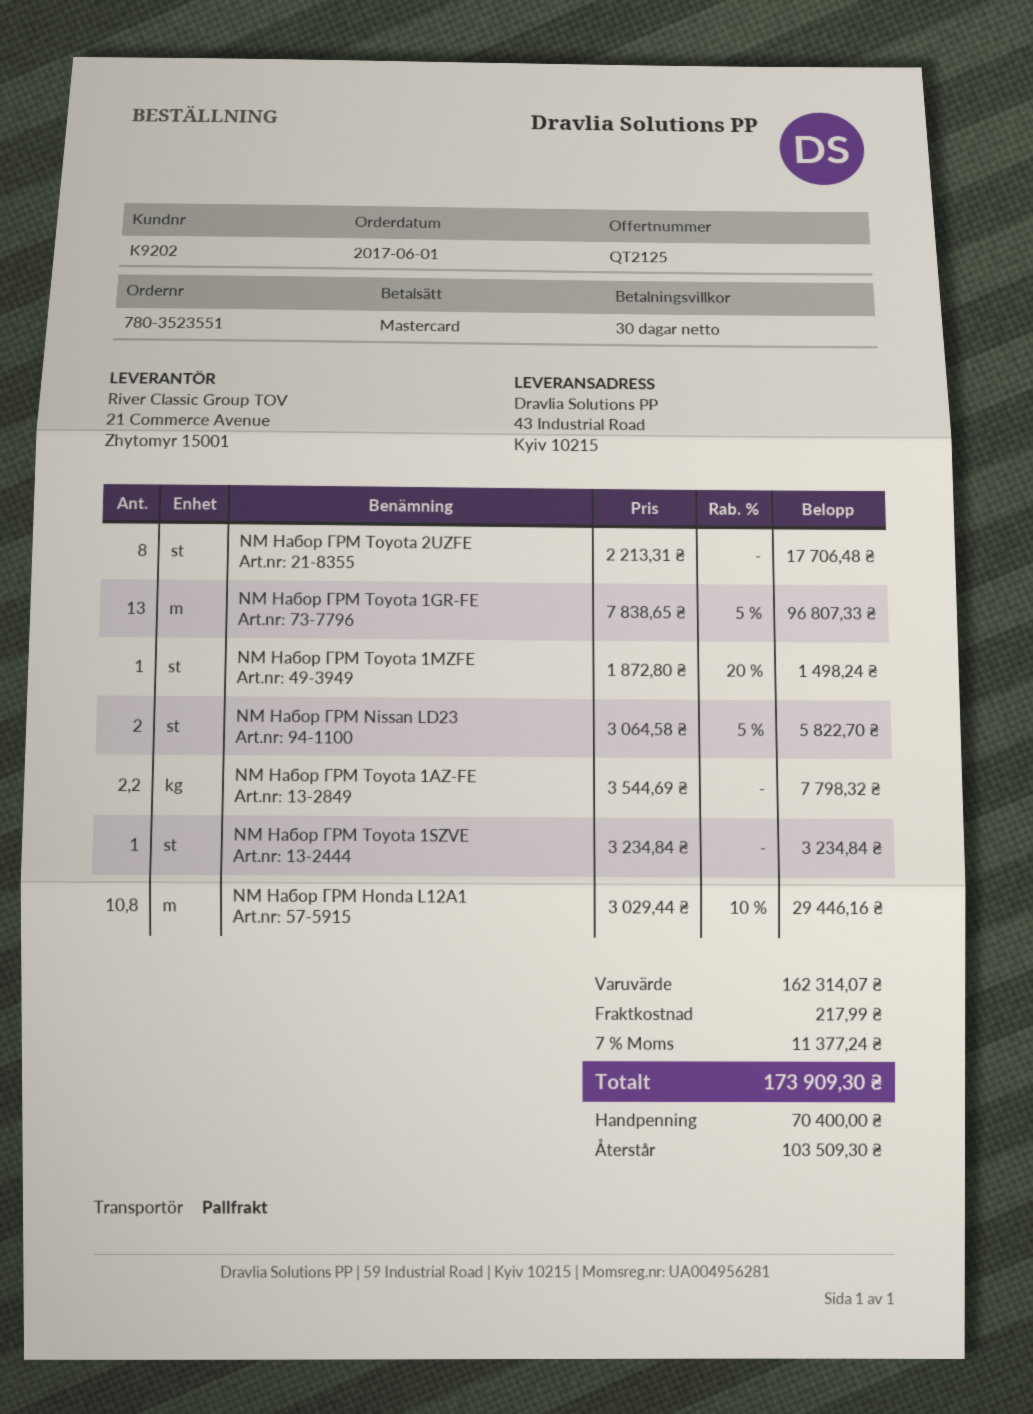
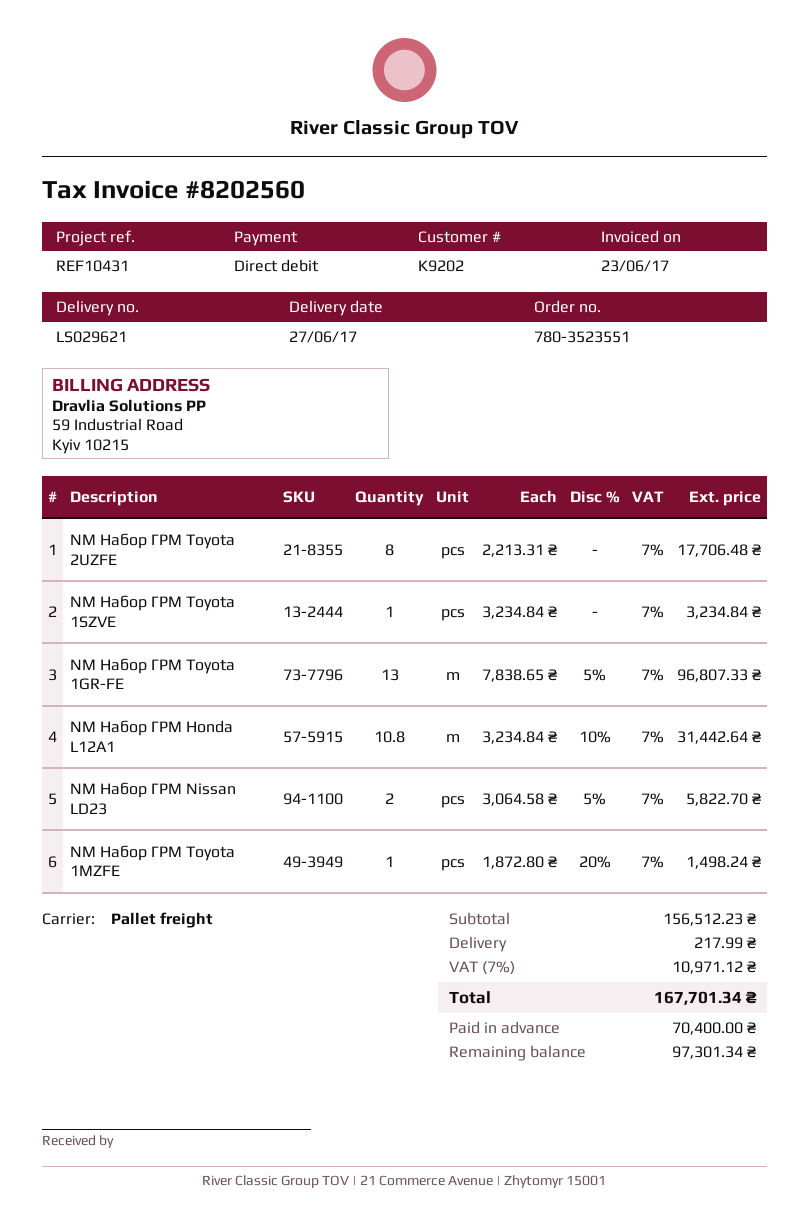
payment method: Mastercard -> direct debit
NM Набор ГРМ Toyota 1AZ-FE: 2.2 x 3544.69 = 7798.32 -> none
NM Набор ГРМ Honda L12A1: 10.8 x 3029.44 - 10% = 29446.16 -> 10.8 x 3234.84 - 10% = 31442.64
subtotal: 162314.07 -> 156512.23
tax: 7% = 11377.24 -> 7% = 10971.12
total: 173909.30 -> 167701.34
balance: 103509.30 -> 97301.34

